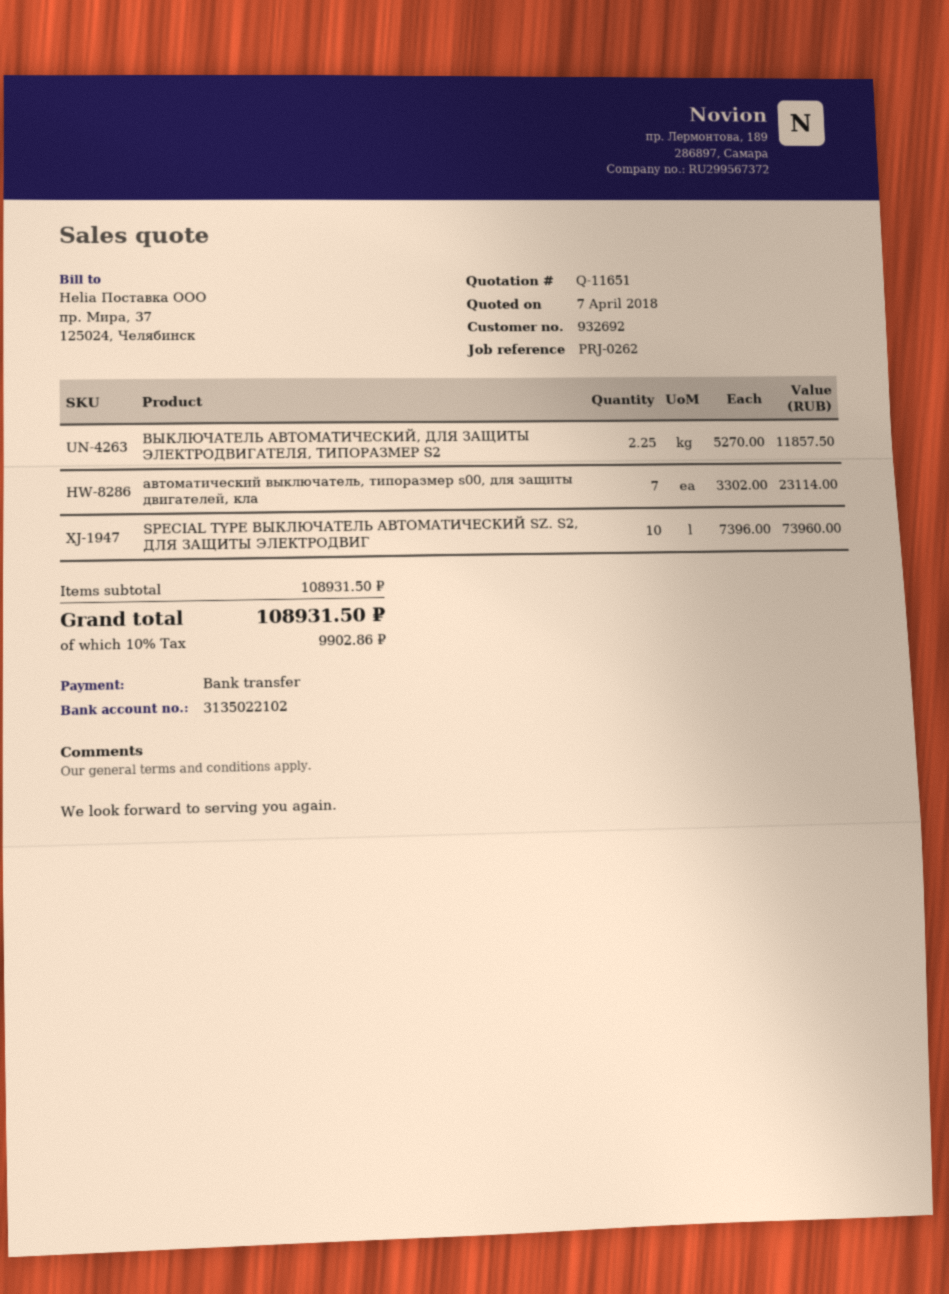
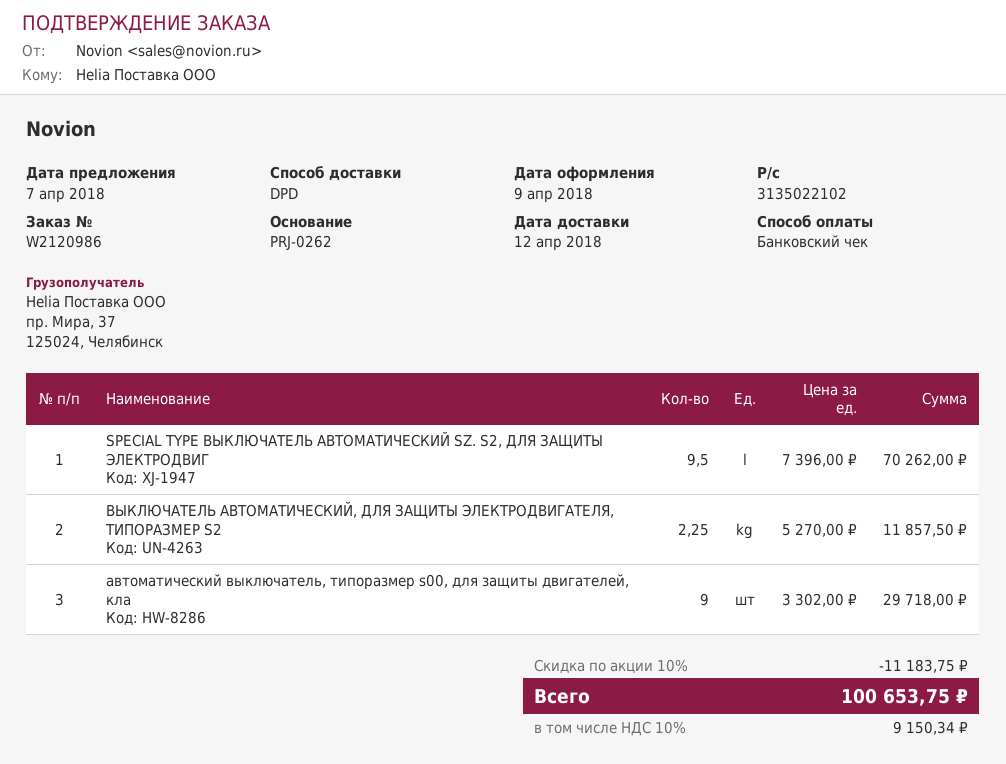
payment method: bank transfer -> cheque
автоматический выключатель, типоразмер s00, для защиты двигателей, кла: 7 x 3302.00 = 23114.00 -> 9 x 3302.00 = 29718.00
SPECIAL TYPE ВЫКЛЮЧАТЕЛЬ АВТОМАТИЧЕСКИЙ SZ. S2, ДЛЯ ЗАЩИТЫ ЭЛЕКТРОДВИГ: 10 x 7396.00 = 73960.00 -> 9.5 x 7396.00 = 70262.00
discount: none -> 10% = 11183.75
tax: 10% = 9902.86 -> 10% = 9150.34
total: 108931.50 -> 100653.75

